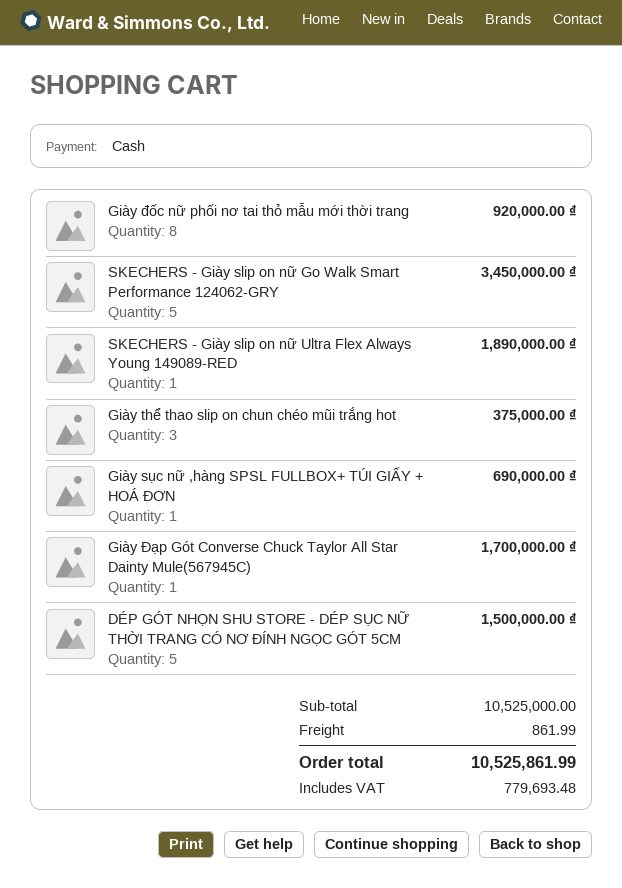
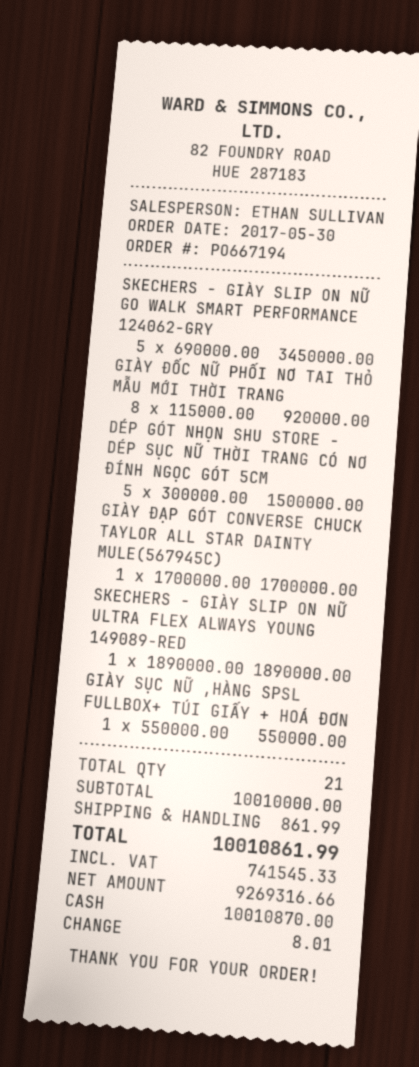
Giày thể thao slip on chun chéo mũi trắng hot: 3 for 375000.00 -> none
Giày sục nữ ,hàng SPSL FULLBOX+ TÚI GIẤY + HOÁ ĐƠN: 1 for 690000.00 -> 1 for 550000.00
subtotal: 10525000.00 -> 10010000.00
tax: 779693.48 -> 741545.33
total: 10525861.99 -> 10010861.99

